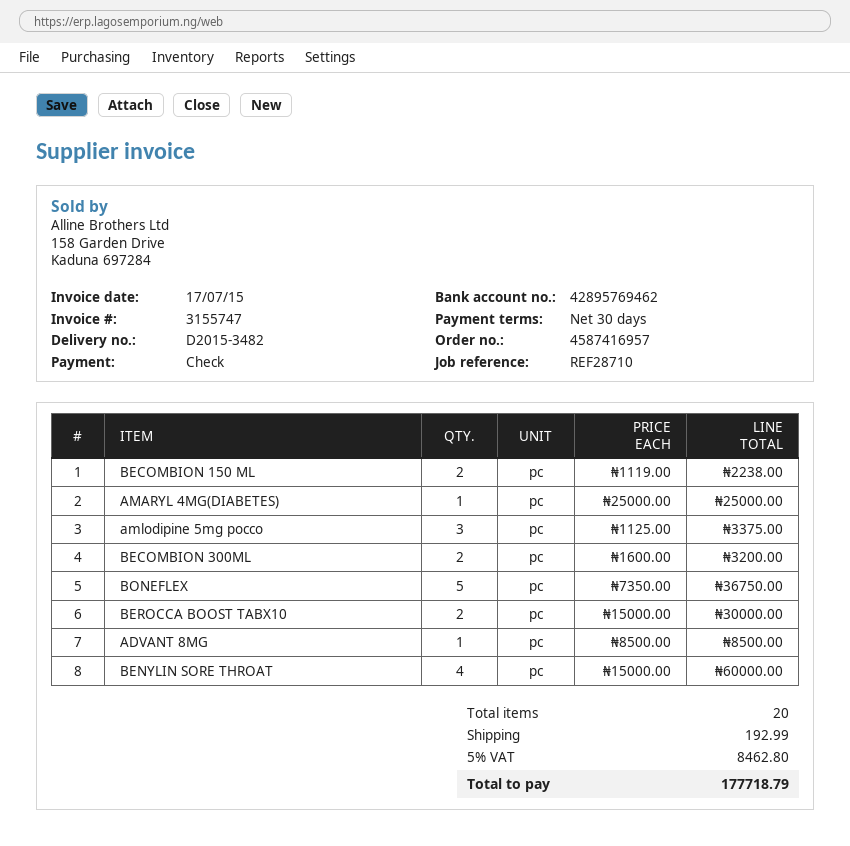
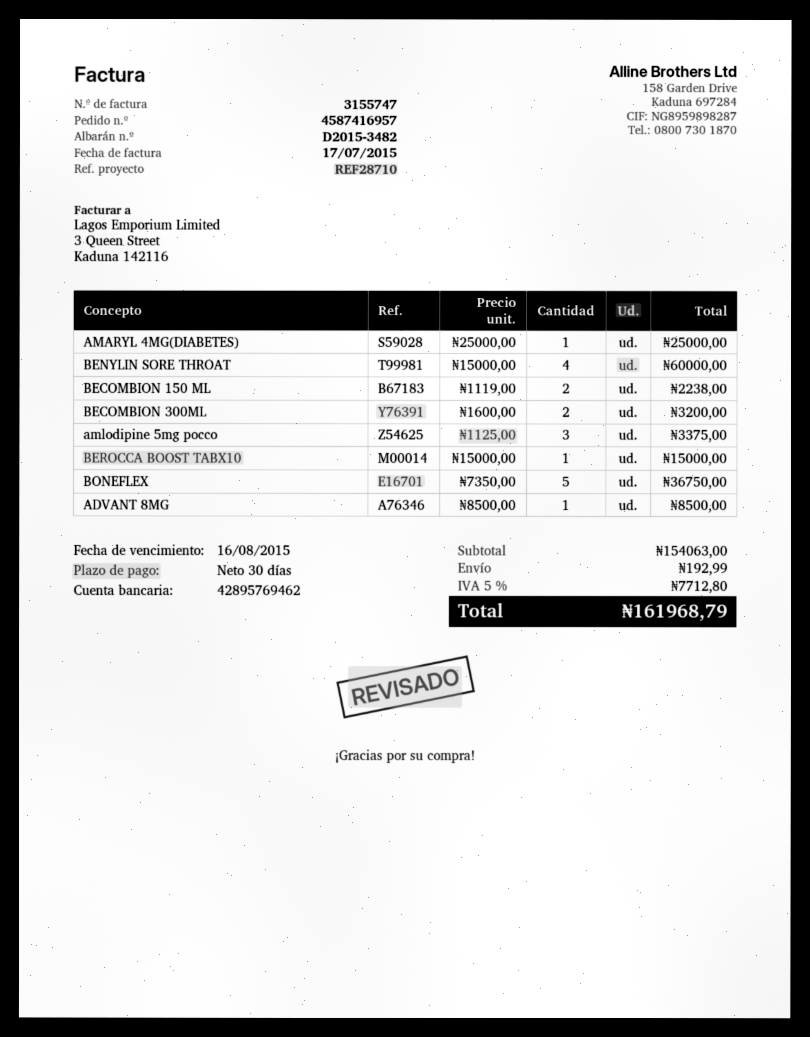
BEROCCA BOOST TABX10: 2 x 15000.00 = 30000.00 -> 1 x 15000.00 = 15000.00
tax: 5% = 8462.80 -> 5% = 7712.80
total: 177718.79 -> 161968.79

